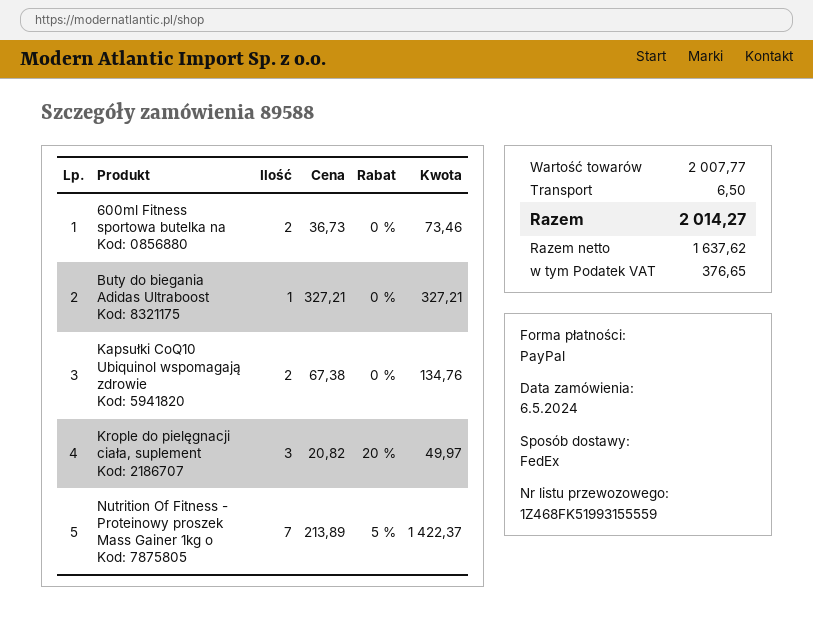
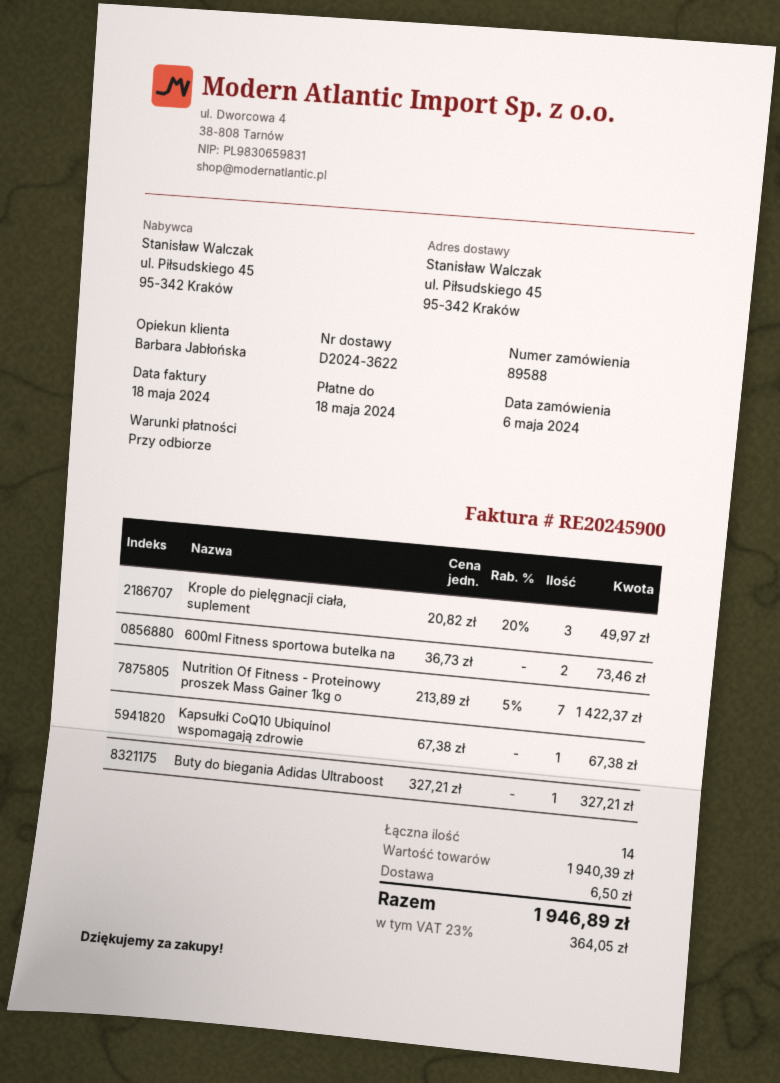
Kapsułki CoQ10 Ubiquinol wspomagają zdrowie: 2 x 67.38 = 134.76 -> 1 x 67.38 = 67.38
subtotal: 2007.77 -> 1940.39
tax: 376.65 -> 364.05
total: 2014.27 -> 1946.89

